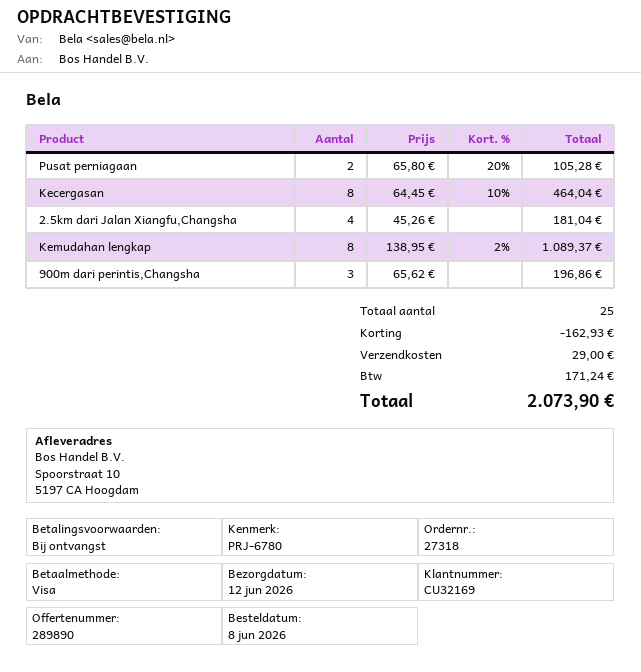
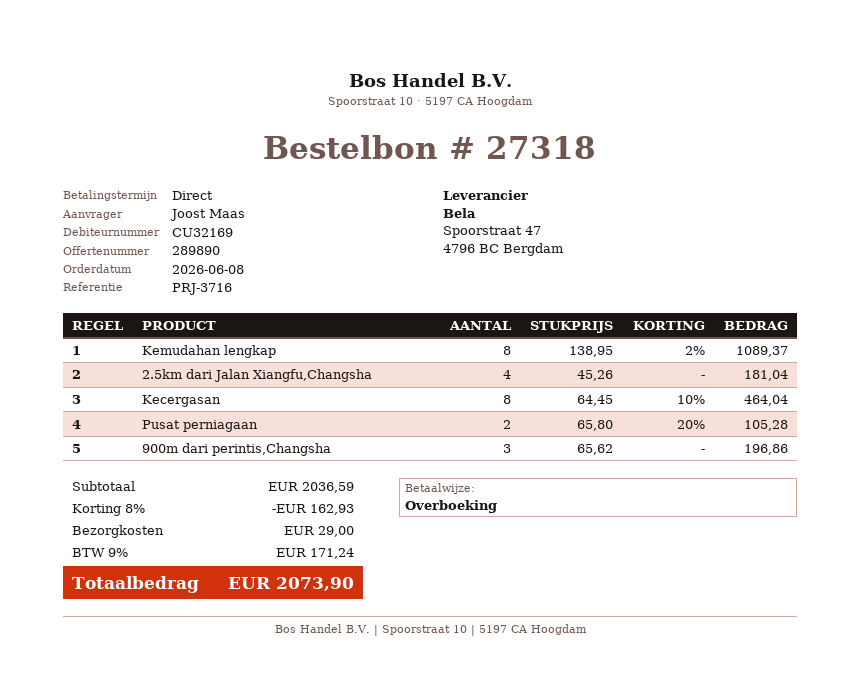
reference: PRJ-6780 -> PRJ-3716
payment method: Visa -> bank transfer

